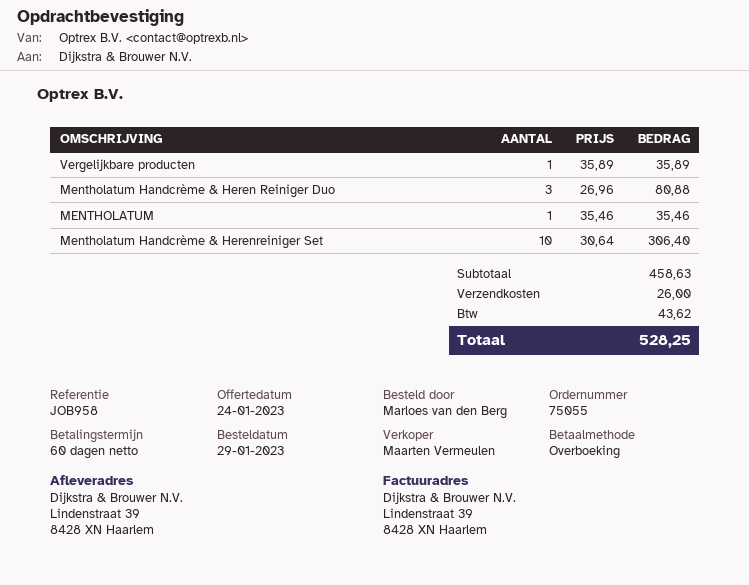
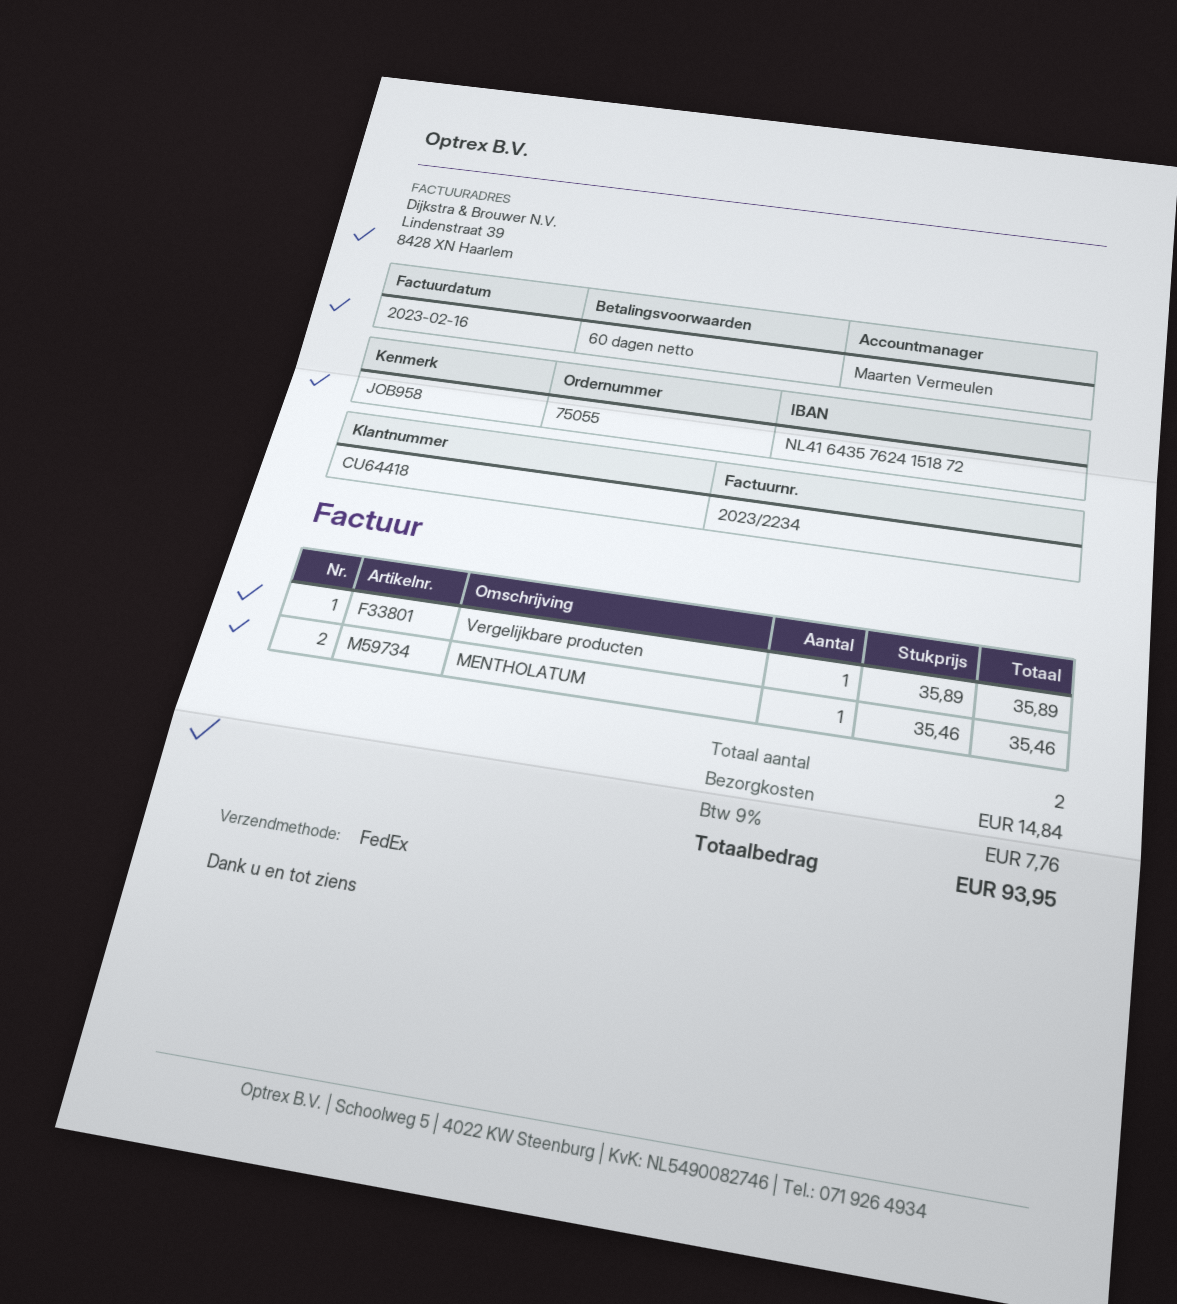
Mentholatum Handcrème & Heren Reiniger Duo: 3 x 26.96 = 80.88 -> none
Mentholatum Handcrème & Herenreiniger Set: 10 x 30.64 = 306.40 -> none
shipping: 26.00 -> 14.84
tax: 43.62 -> 7.76
total: 528.25 -> 93.95

